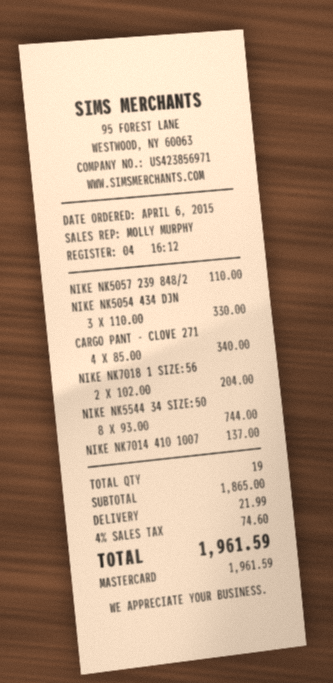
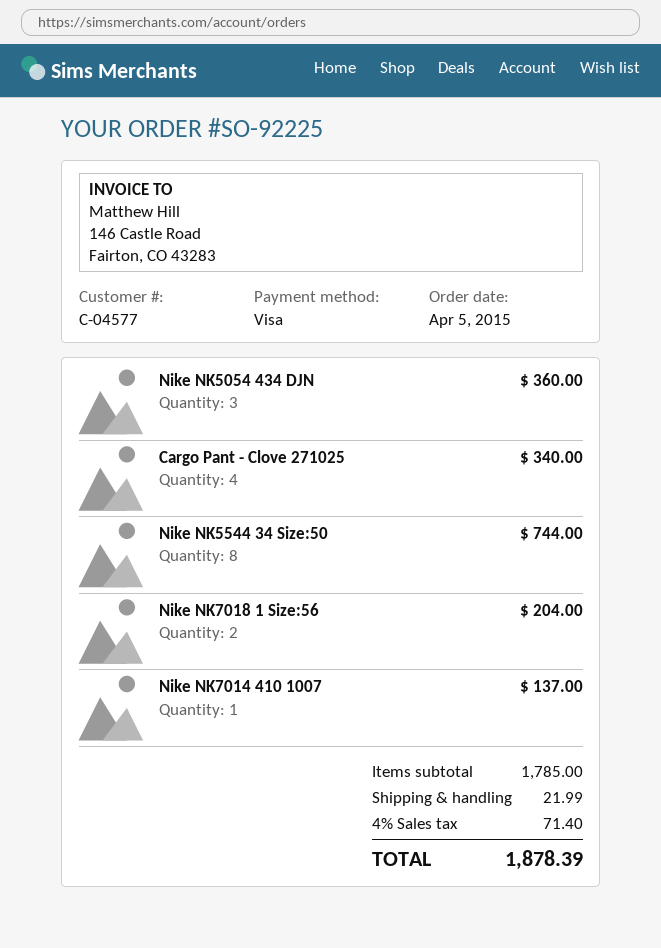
order date: 2015-04-06 -> 2015-04-05
payment method: Mastercard -> Visa
NIKE NK5057 239 848/2: 1 for 110.00 -> none
NIKE NK5054 434 DJN: 3 for 330.00 -> 3 for 360.00
subtotal: 1865.00 -> 1785.00
tax: 4% = 74.60 -> 4% = 71.40
total: 1961.59 -> 1878.39

